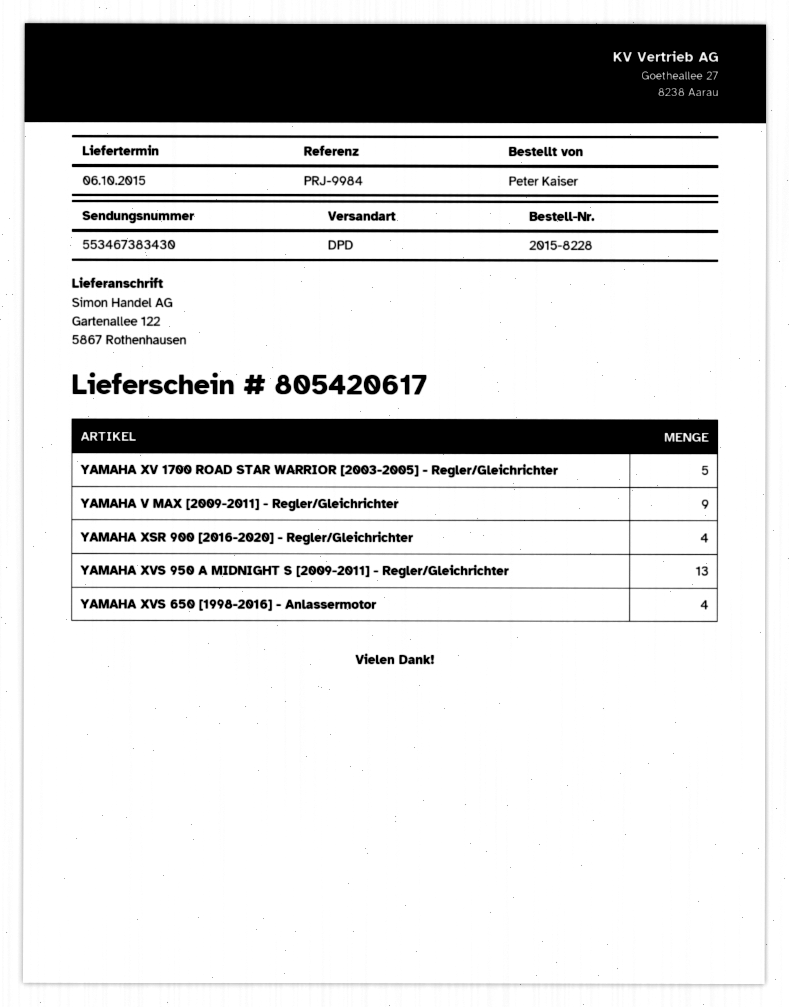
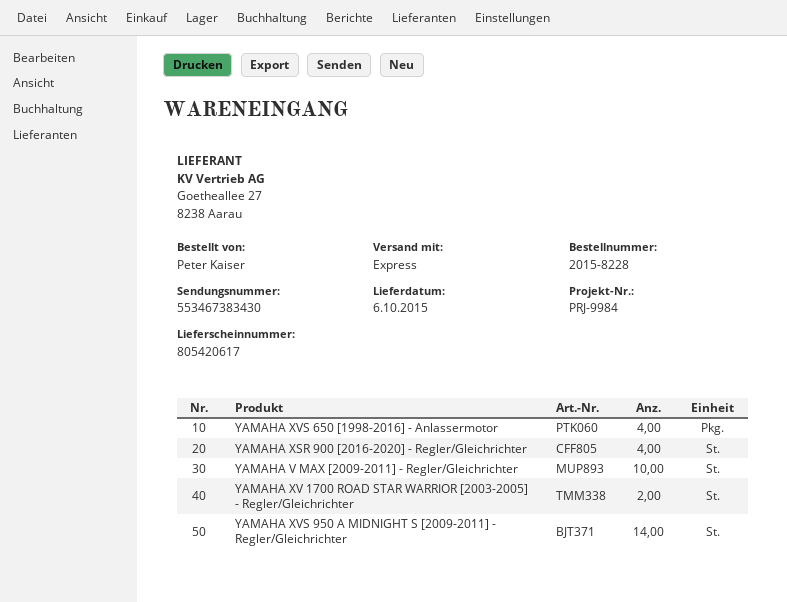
shipping method: DPD -> express
YAMAHA XV 1700 ROAD STAR WARRIOR [2003-2005] - Regler/Gleichrichter: 5 -> 2
YAMAHA V MAX [2009-2011] - Regler/Gleichrichter: 9 -> 10
YAMAHA XVS 950 A MIDNIGHT S [2009-2011] - Regler/Gleichrichter: 13 -> 14

